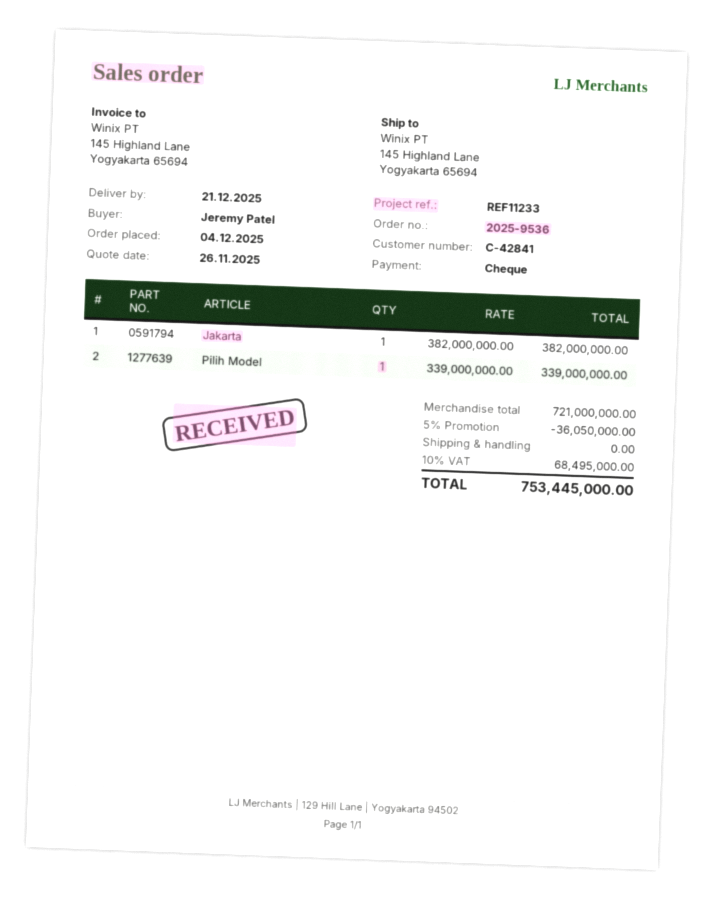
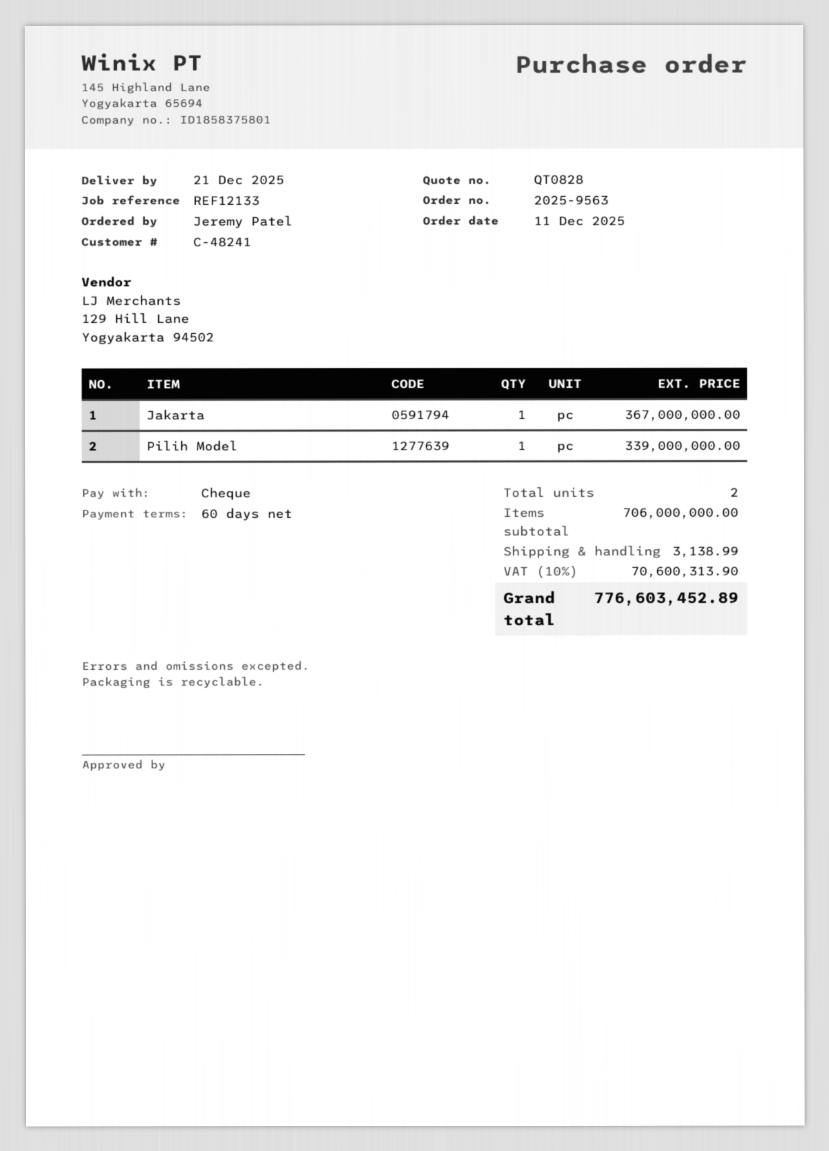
order number: 2025-9536 -> 2025-9563
order date: 2025-12-04 -> 2025-12-11
customer number: C-42841 -> C-48241
reference: REF11233 -> REF12133
Jakarta: 1 for 382000000.00 -> 1 for 367000000.00
subtotal: 721000000.00 -> 706000000.00
discount: 5% = 36050000.00 -> none
shipping: 0.00 -> 3138.99
tax: 10% = 68495000.00 -> 10% = 70600313.90
total: 753445000.00 -> 776603452.89

